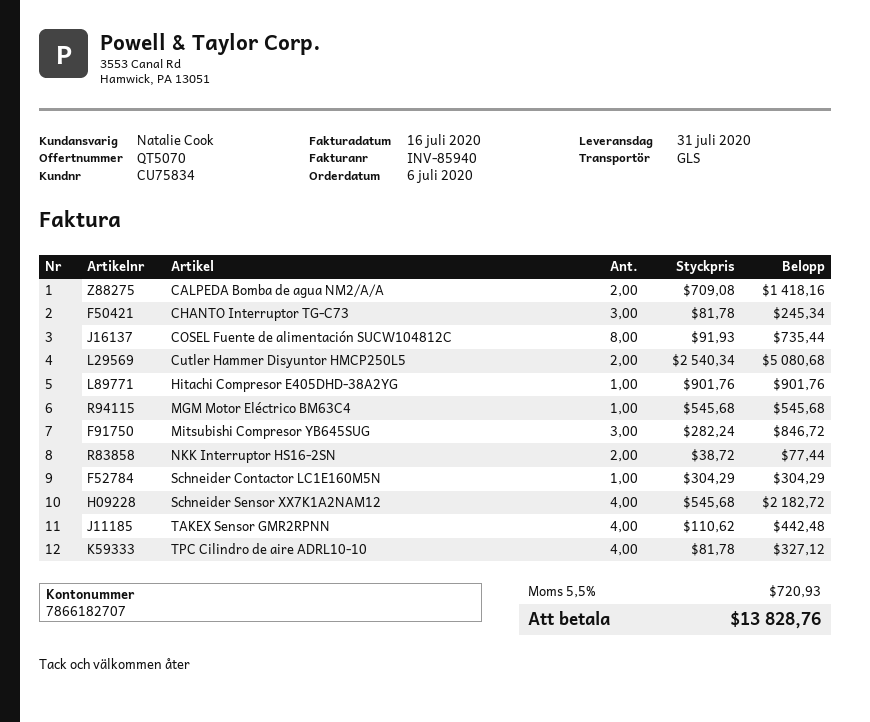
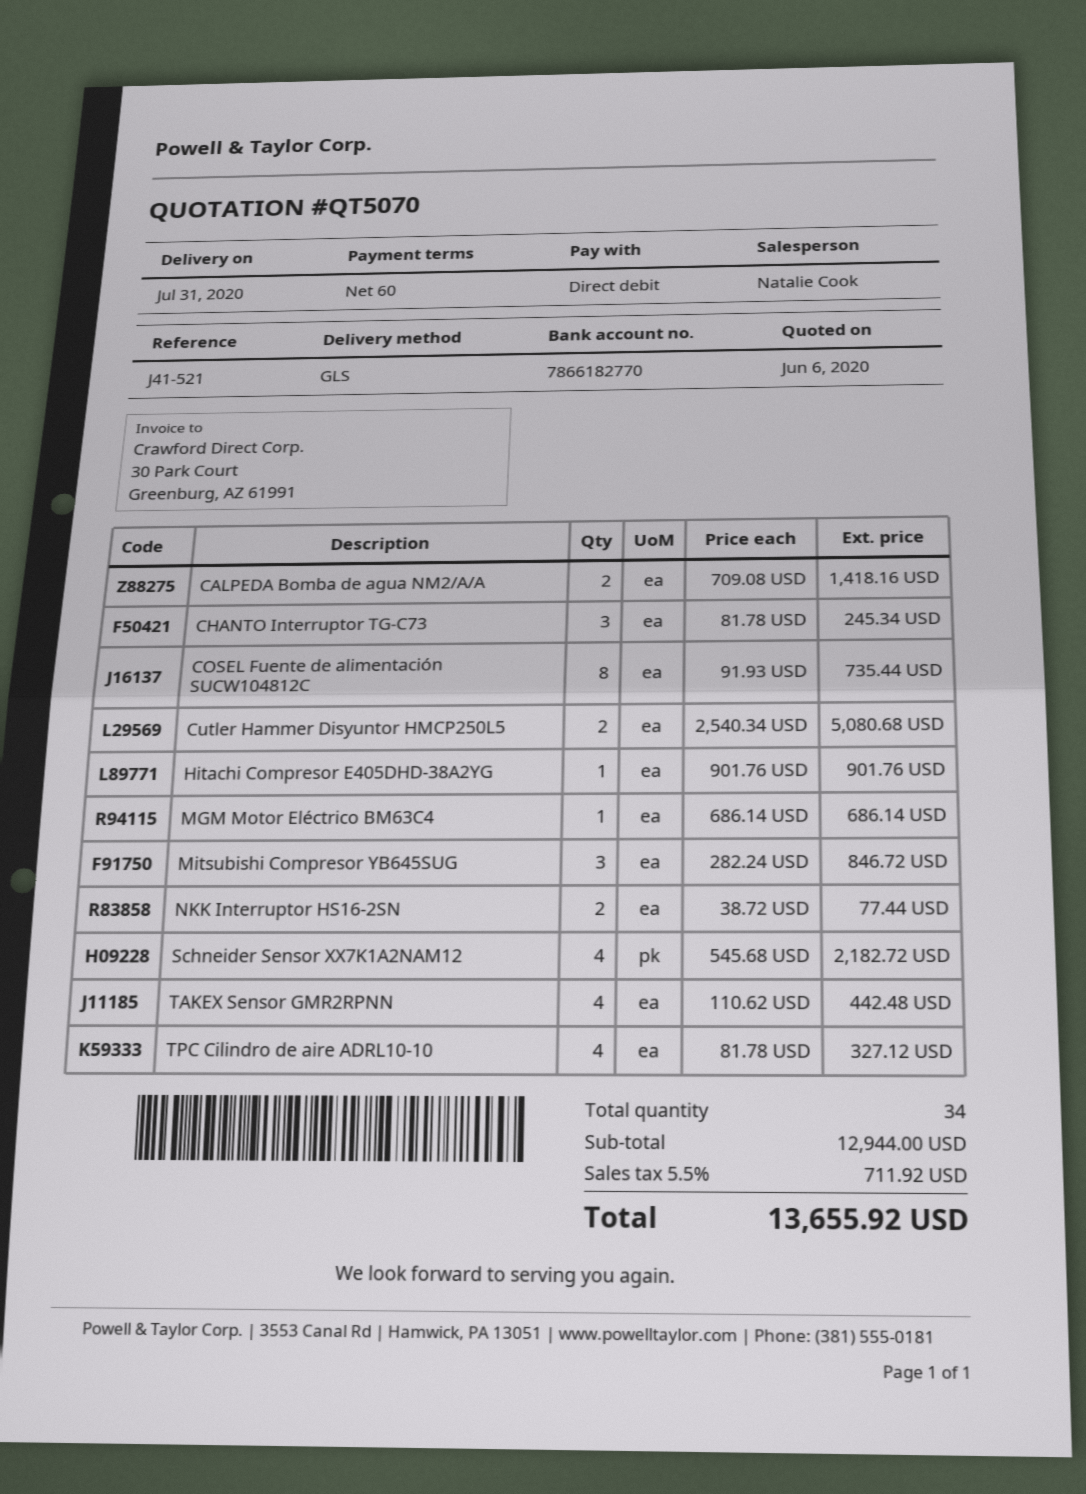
bank account: 7866182707 -> 7866182770
MGM Motor Eléctrico BM63C4: 1 x 545.68 = 545.68 -> 1 x 686.14 = 686.14
Schneider Contactor LC1E160M5N: 1 x 304.29 = 304.29 -> none
tax: 5.5% = 720.93 -> 5.5% = 711.92
total: 13828.76 -> 13655.92

